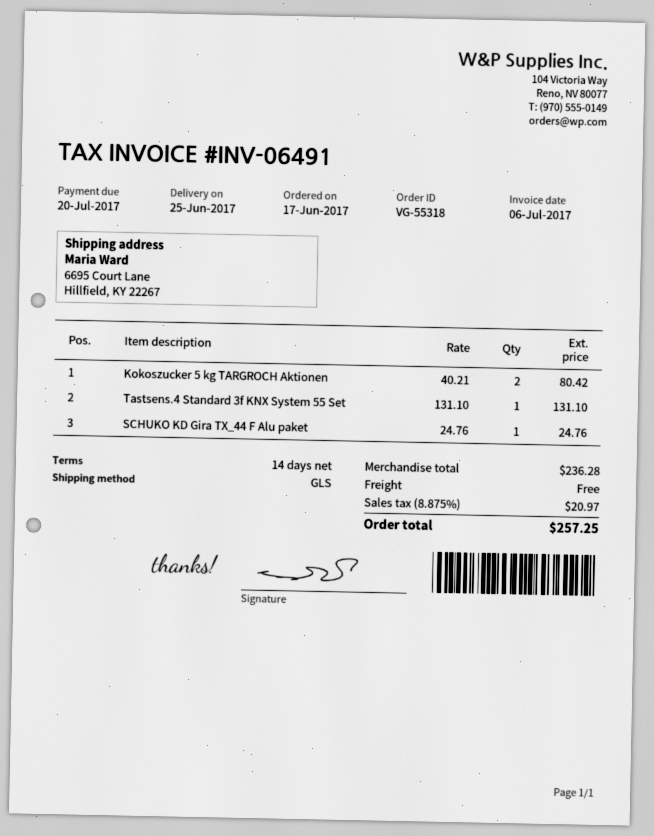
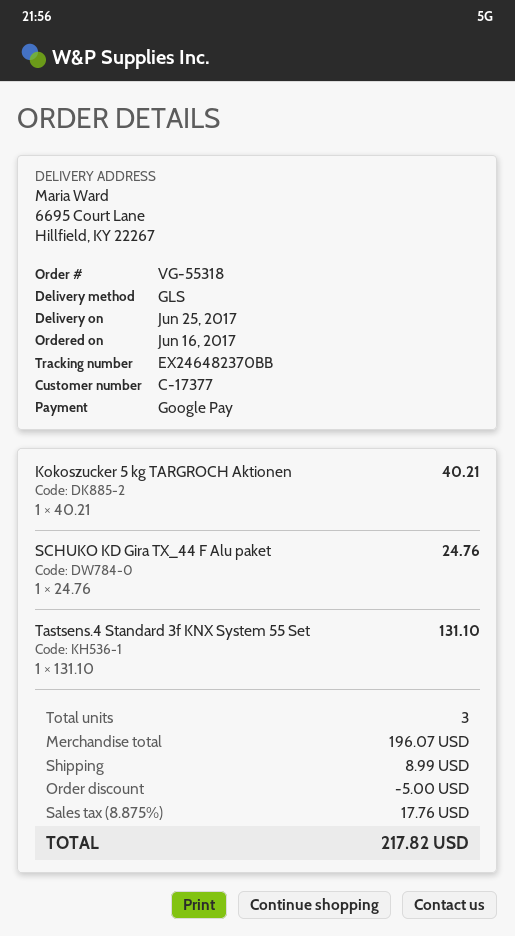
order date: 2017-06-17 -> 2017-06-16
Kokoszucker 5 kg TARGROCH Aktionen: 2 x 40.21 = 80.42 -> 1 x 40.21 = 40.21
subtotal: 236.28 -> 196.07
discount: none -> 5.00
shipping: 0.00 -> 8.99
tax: 8.875% = 20.97 -> 8.875% = 17.76
total: 257.25 -> 217.82

